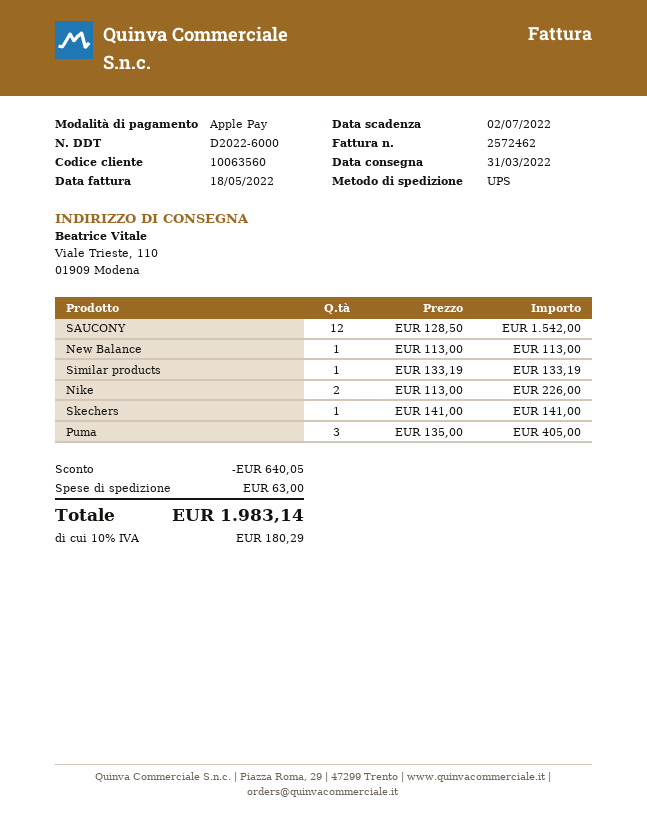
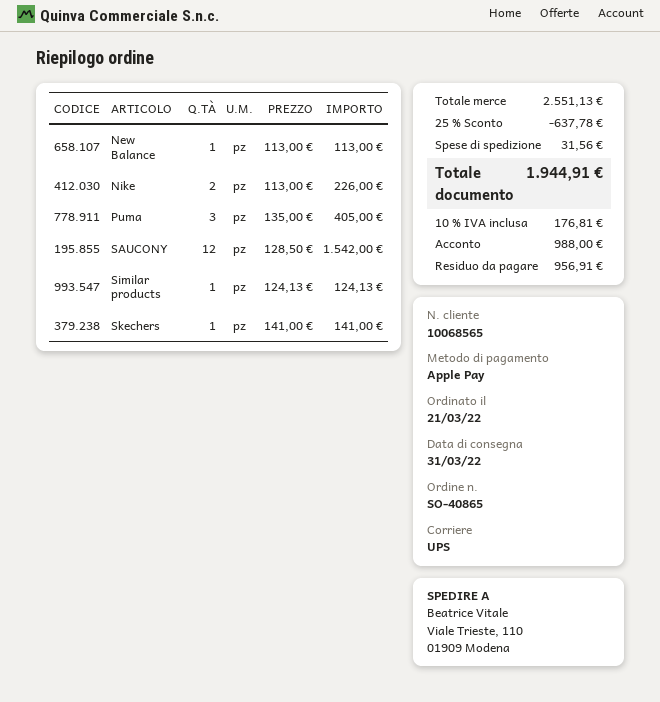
customer number: 10063560 -> 10068565
Similar products: 1 x 133.19 = 133.19 -> 1 x 124.13 = 124.13
discount: 640.05 -> 637.78
shipping: 63.00 -> 31.56
tax: 10% = 180.29 -> 10% = 176.81
total: 1983.14 -> 1944.91

